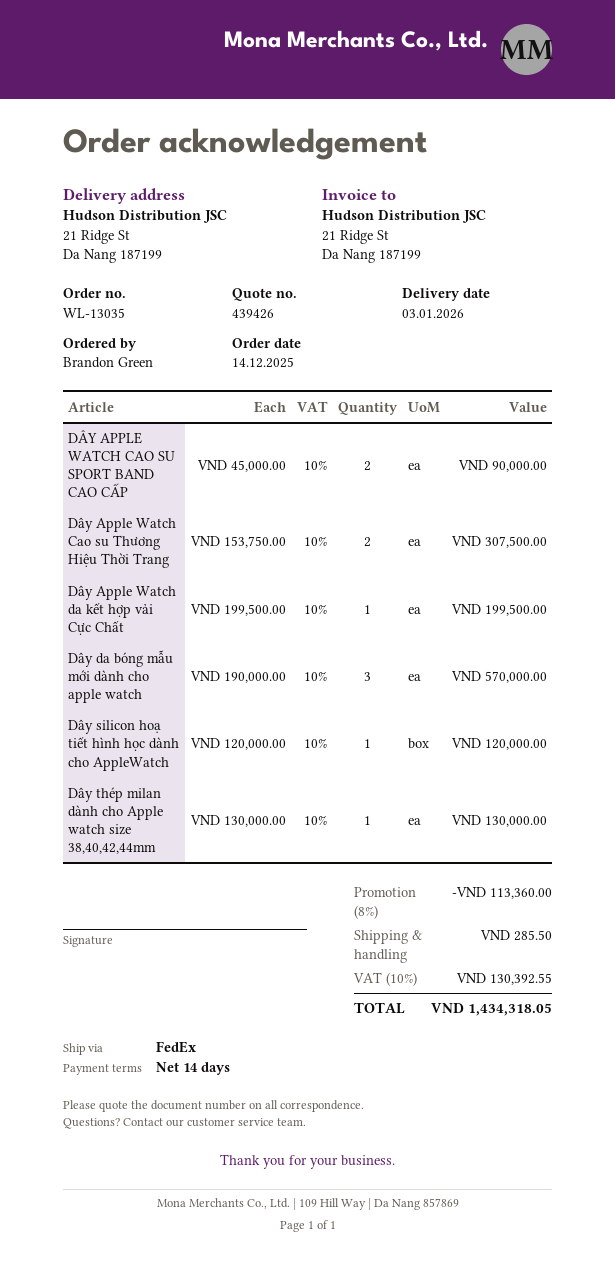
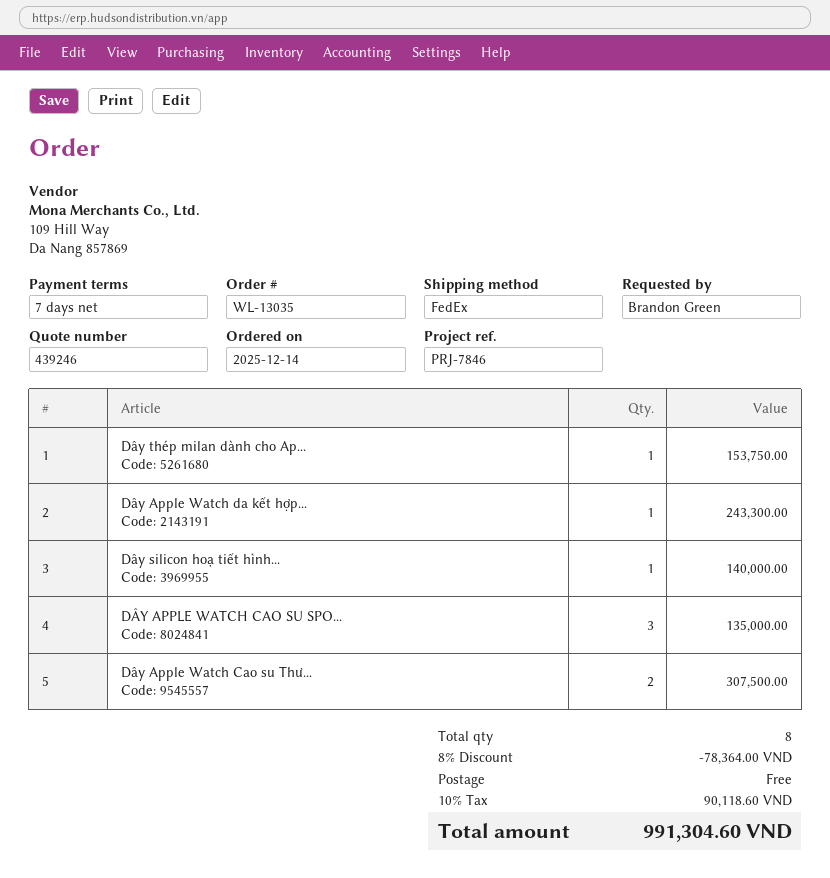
quote number: 439426 -> 439246
payment terms: 14 days -> 7 days
DÂY APPLE WATCH CAO SU SPORT BAND CAO CẤP: 2 for 90000.00 -> 3 for 135000.00
Dây Apple Watch da kết hợp vải Cực Chất: 1 for 199500.00 -> 1 for 243300.00
Dây da bóng mẫu mới dành cho apple watch: 3 for 570000.00 -> none
Dây silicon hoạ tiết hình học dành cho AppleWatch: 1 for 120000.00 -> 1 for 140000.00
Dây thép milan dành cho Apple watch size 38,40,42,44mm: 1 for 130000.00 -> 1 for 153750.00
discount: 8% = 113360.00 -> 8% = 78364.00
shipping: 285.50 -> 0.00
tax: 10% = 130392.55 -> 10% = 90118.60
total: 1434318.05 -> 991304.60

